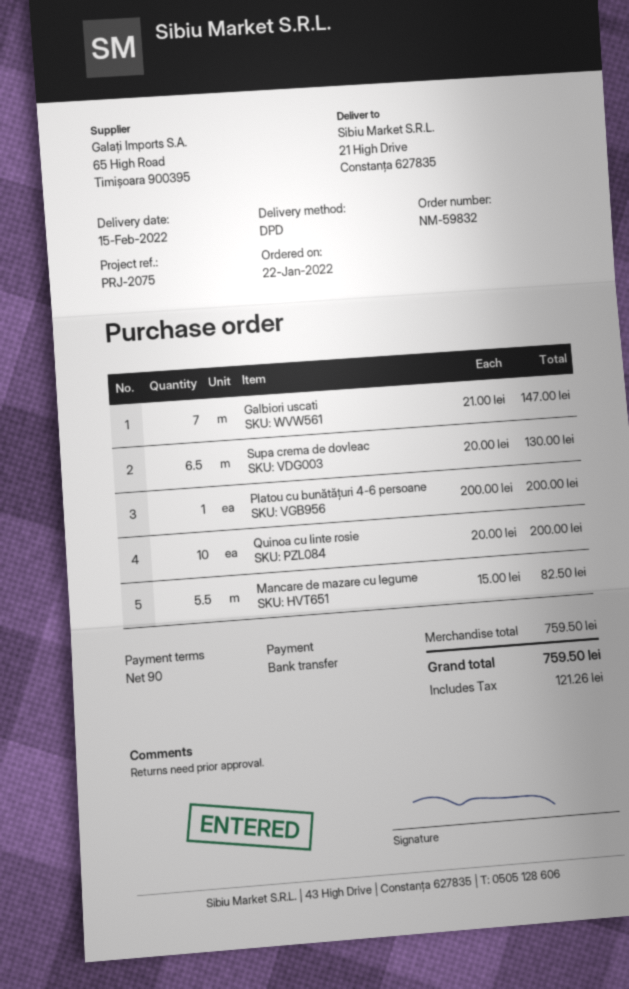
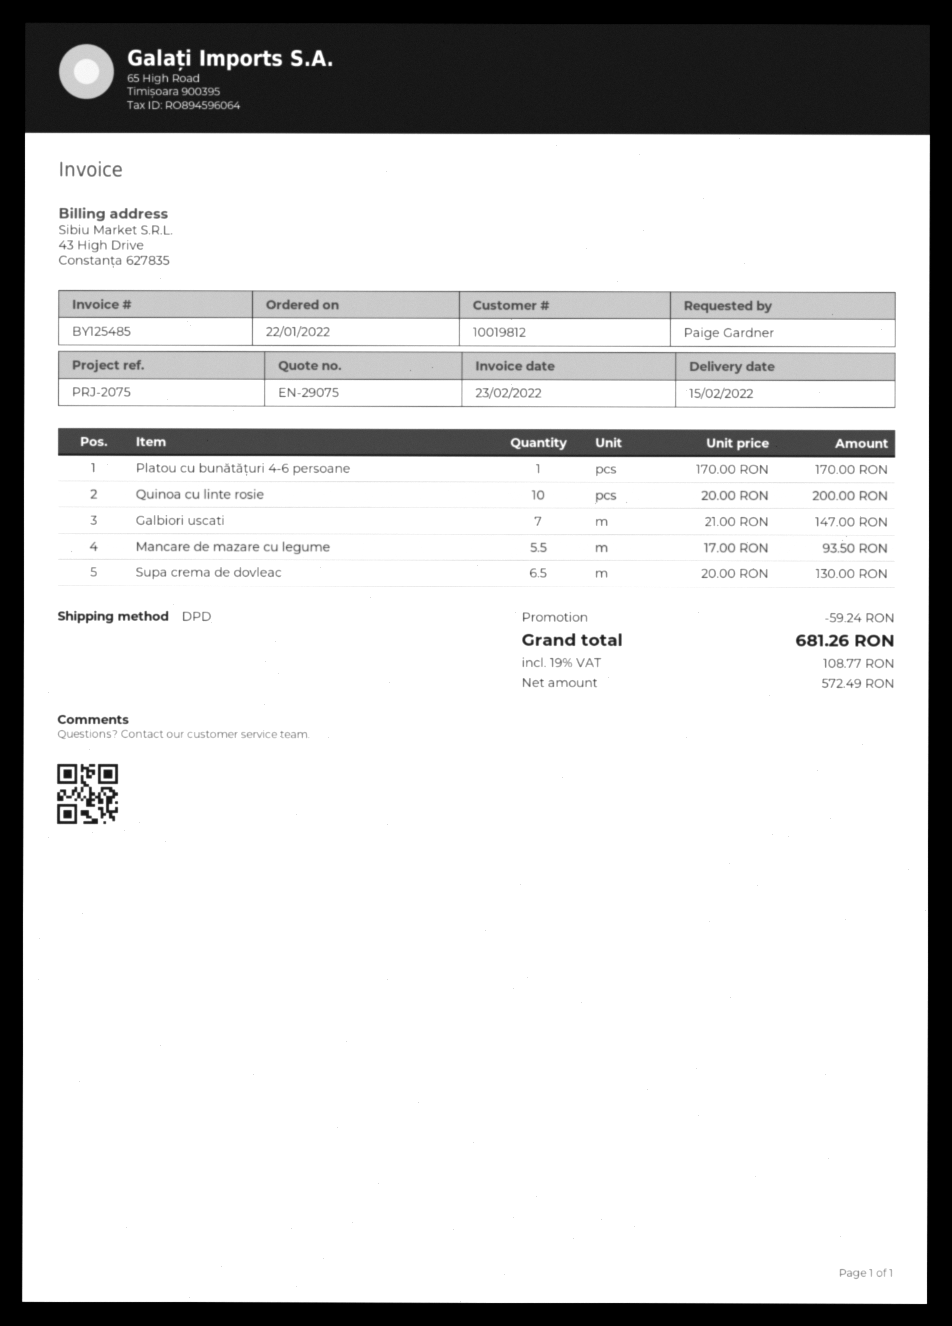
Platou cu bunătățuri 4-6 persoane: 1 x 200.00 = 200.00 -> 1 x 170.00 = 170.00
Mancare de mazare cu legume: 5.5 x 15.00 = 82.50 -> 5.5 x 17.00 = 93.50
discount: none -> 59.24
tax: 121.26 -> 108.77
total: 759.50 -> 681.26

